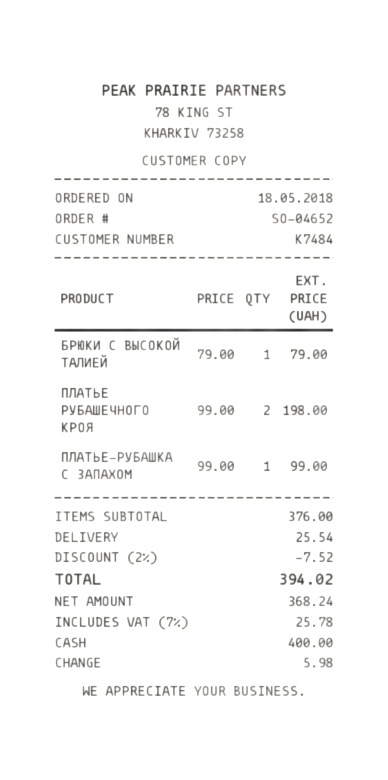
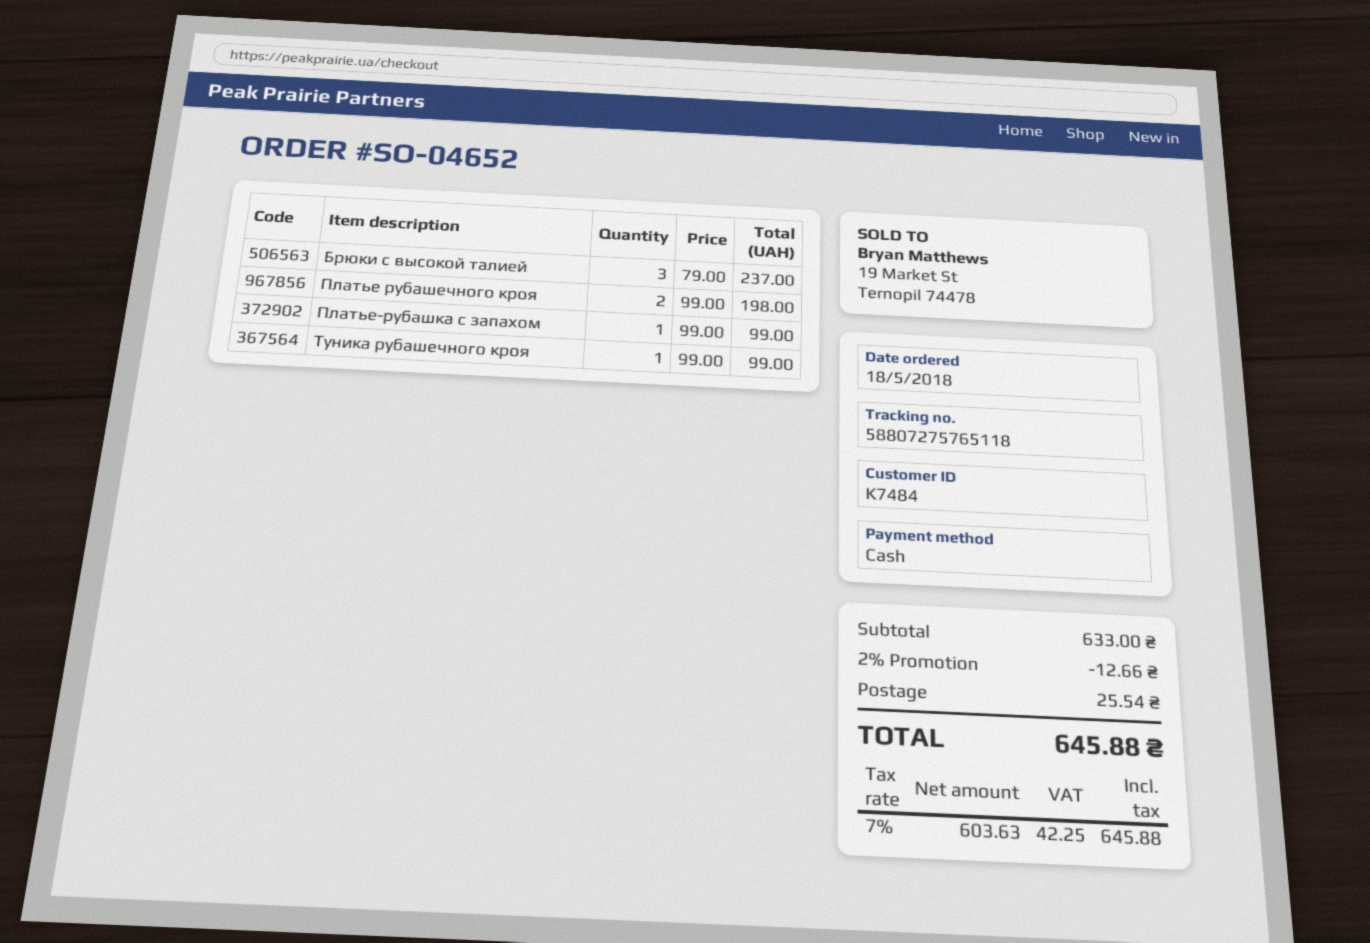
БРЮКИ С ВЫСОКОЙ ТАЛИЕЙ: 1 x 79.00 = 79.00 -> 3 x 79.00 = 237.00
Туника рубашечного кроя: none -> 1 x 99.00 = 99.00
subtotal: 376.00 -> 633.00
discount: 2% = 7.52 -> 2% = 12.66
net: 368.24 -> 603.63
tax: 7% = 25.78 -> 7% = 42.25
total: 394.02 -> 645.88

